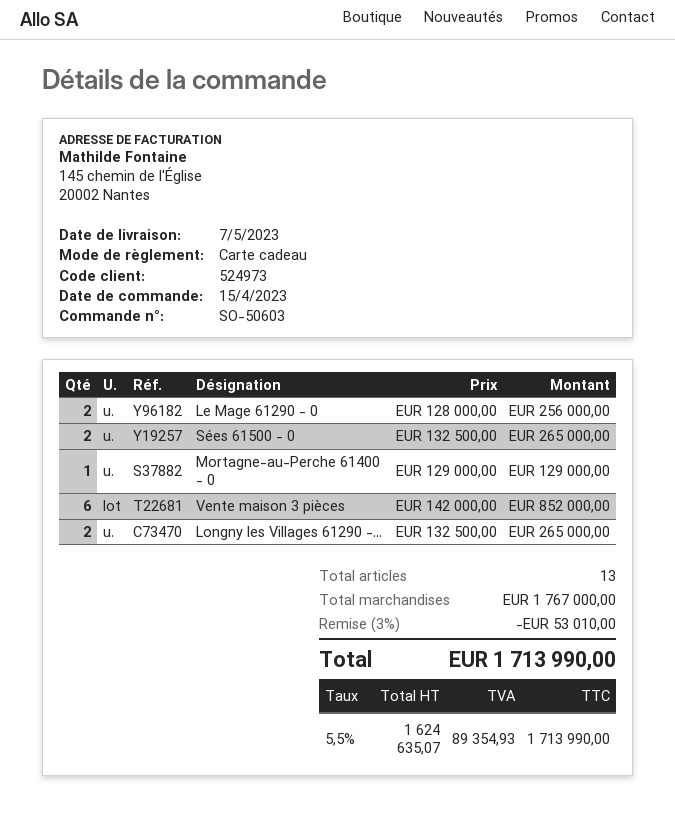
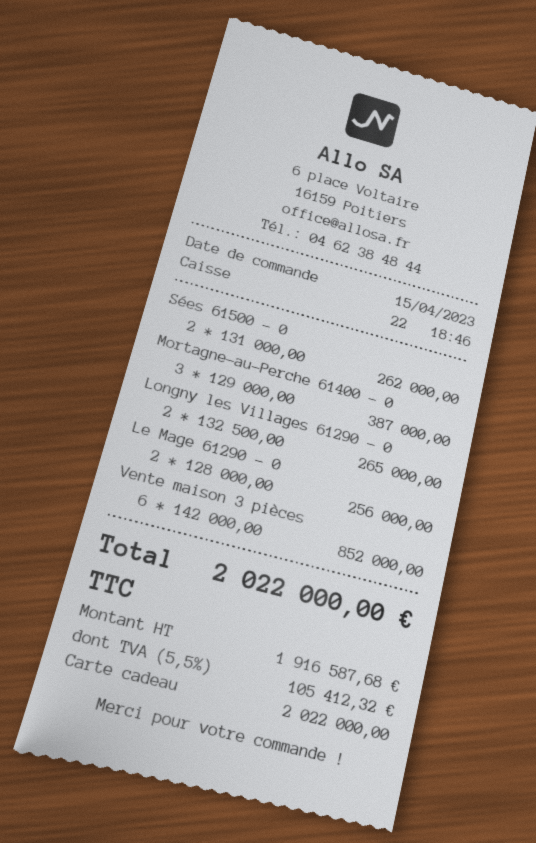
Sées 61500 - 0: 2 x 132500.00 = 265000.00 -> 2 x 131000.00 = 262000.00
Mortagne-au-Perche 61400 - 0: 1 x 129000.00 = 129000.00 -> 3 x 129000.00 = 387000.00
discount: 3% = 53010.00 -> none
net: 1624635.07 -> 1916587.68
tax: 5.5% = 89354.93 -> 5.5% = 105412.32
total: 1713990.00 -> 2022000.00

